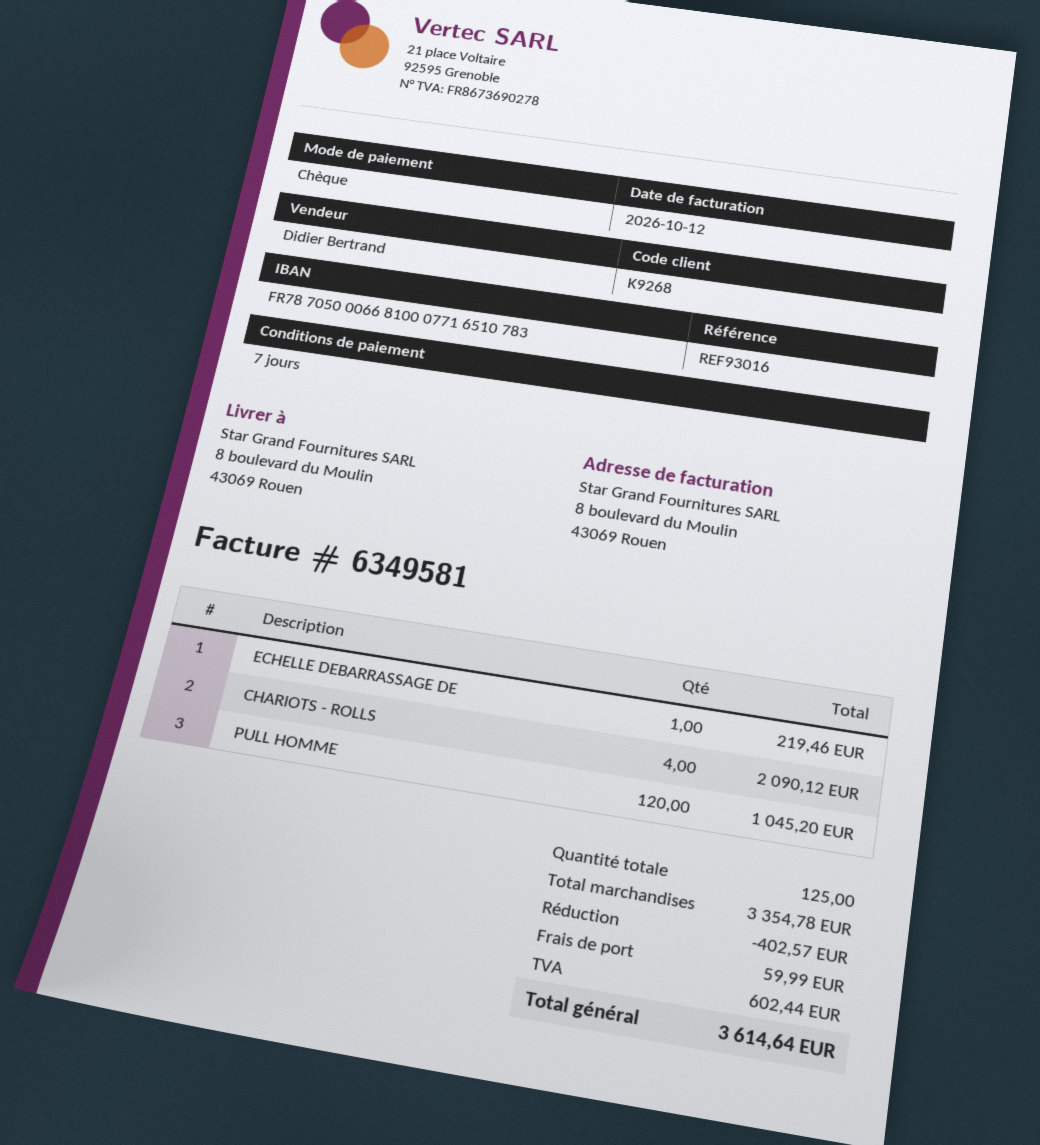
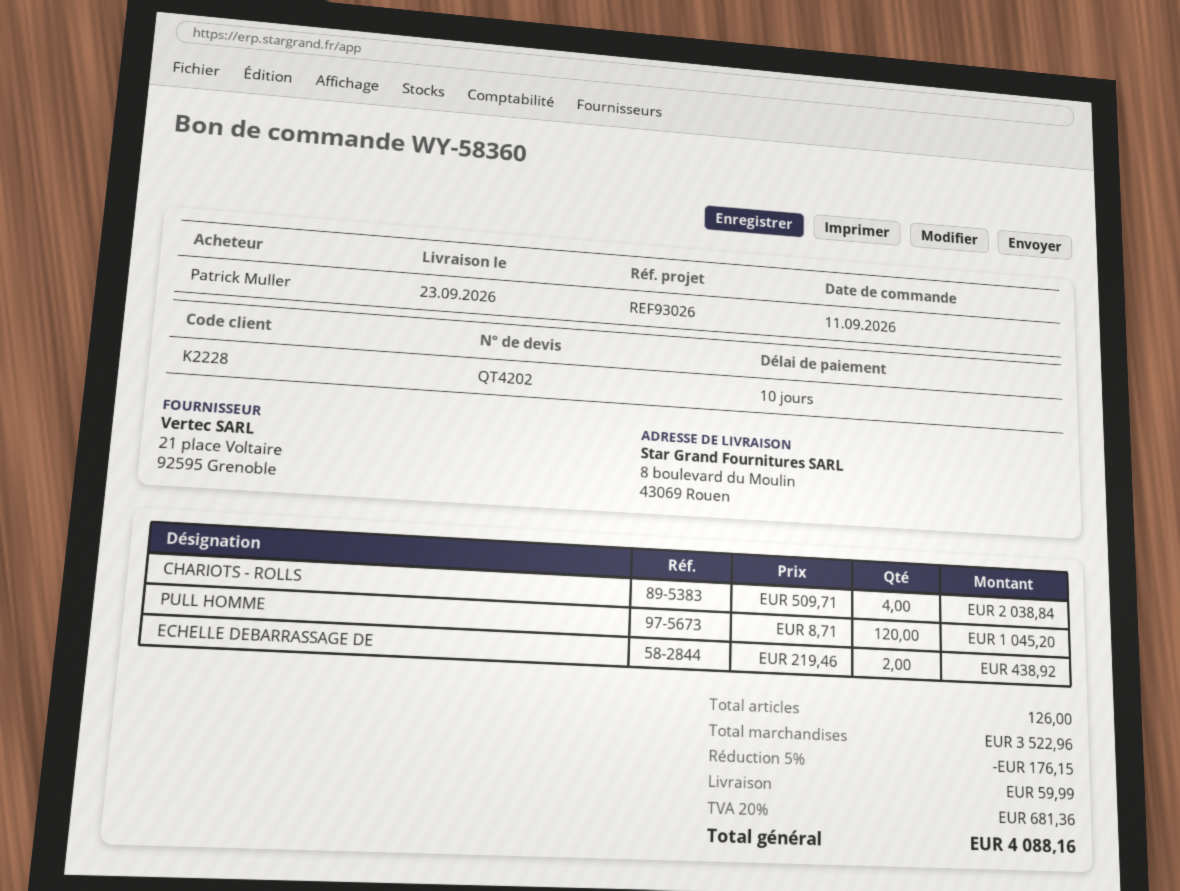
payment terms: 7 days -> 10 days
customer number: K9268 -> K2228
reference: REF93016 -> REF93026
ECHELLE DEBARRASSAGE DE: 1 for 219.46 -> 2 for 438.92
CHARIOTS - ROLLS: 4 for 2090.12 -> 4 for 2038.84
total quantity: 125 -> 126
subtotal: 3354.78 -> 3522.96
discount: 402.57 -> 176.15
tax: 602.44 -> 681.36
total: 3614.64 -> 4088.16

